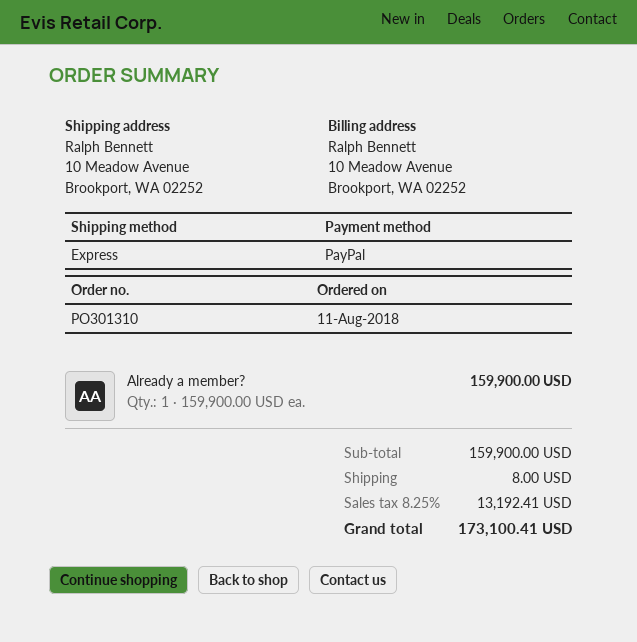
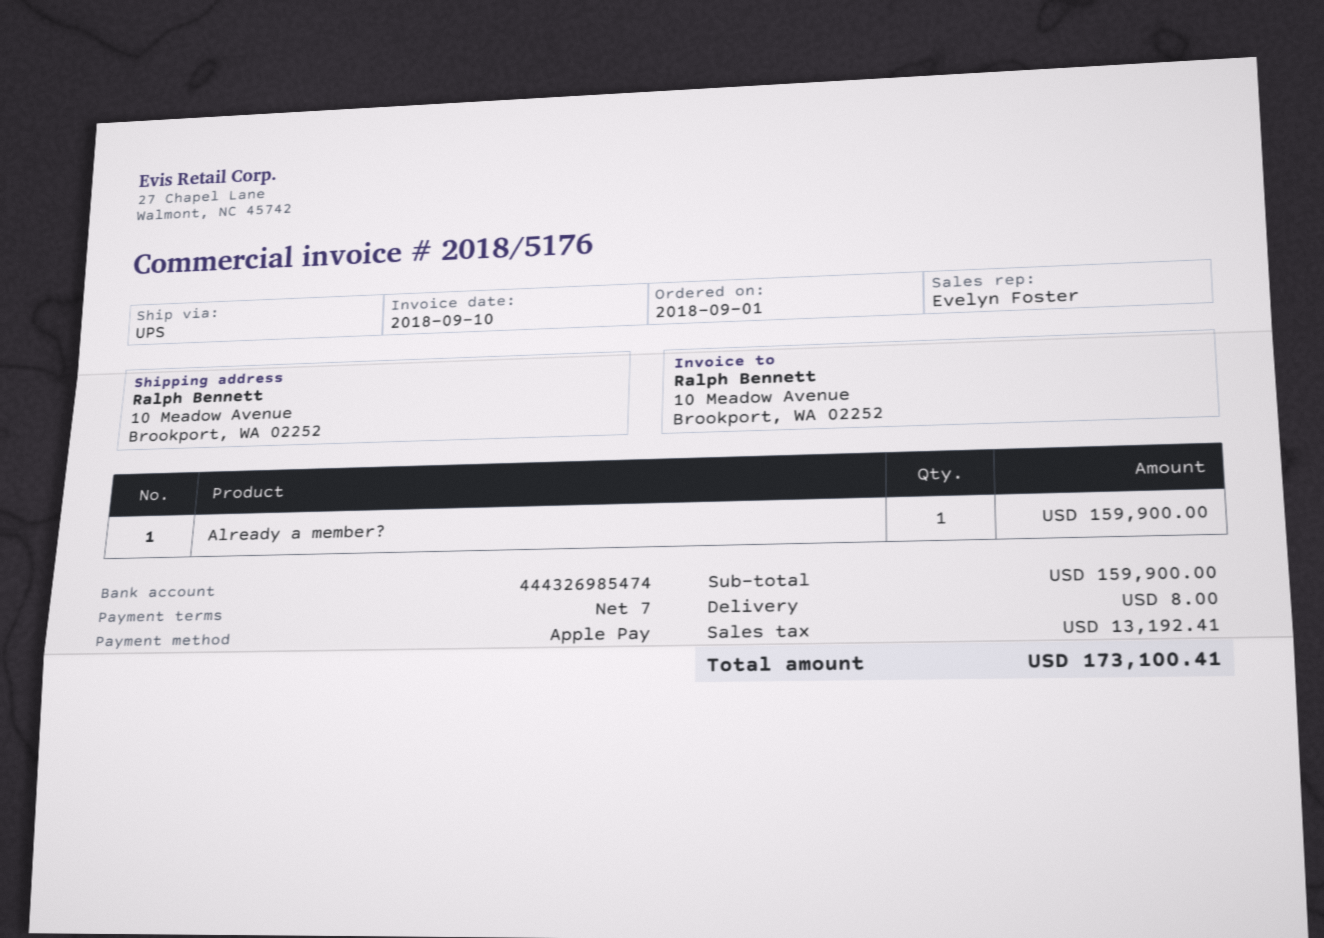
order date: 2018-08-11 -> 2018-09-01
payment method: PayPal -> Apple Pay
shipping method: express -> UPS

